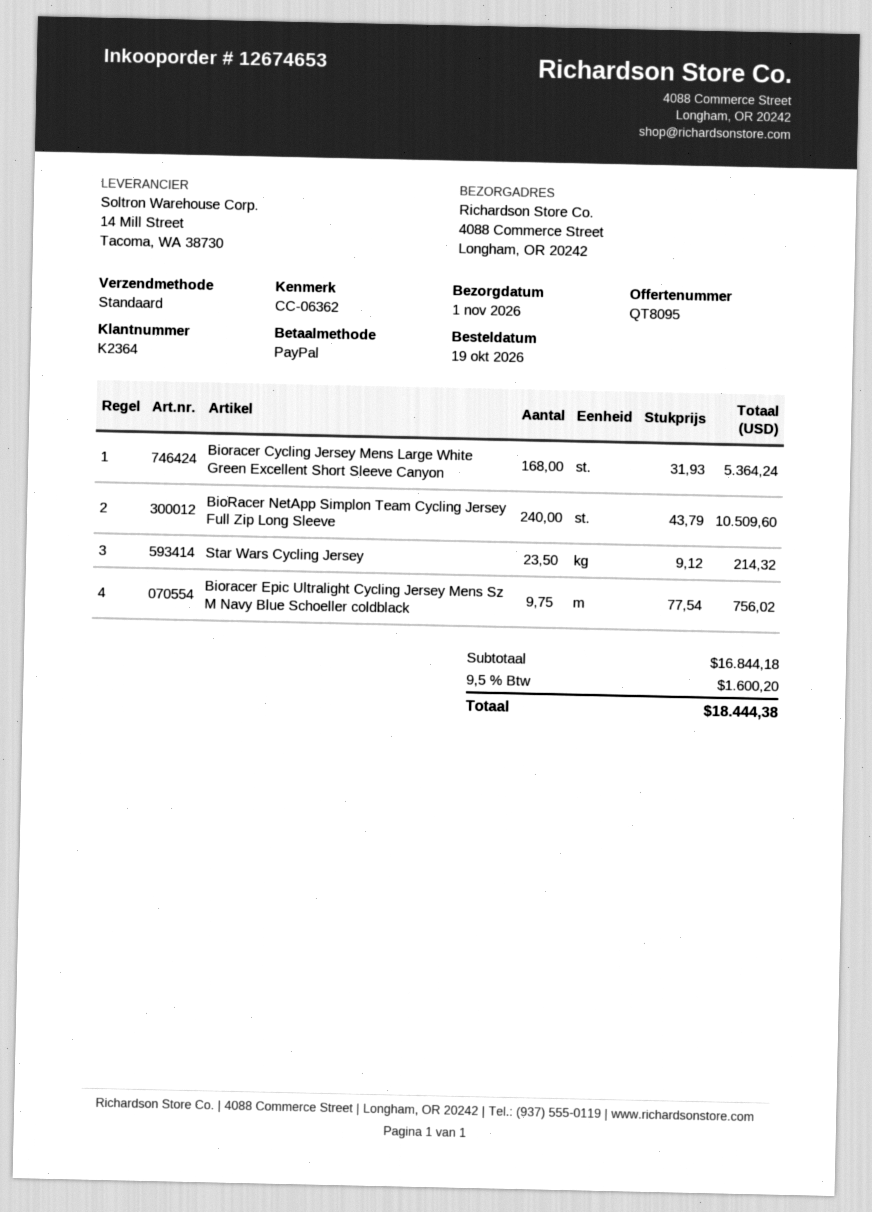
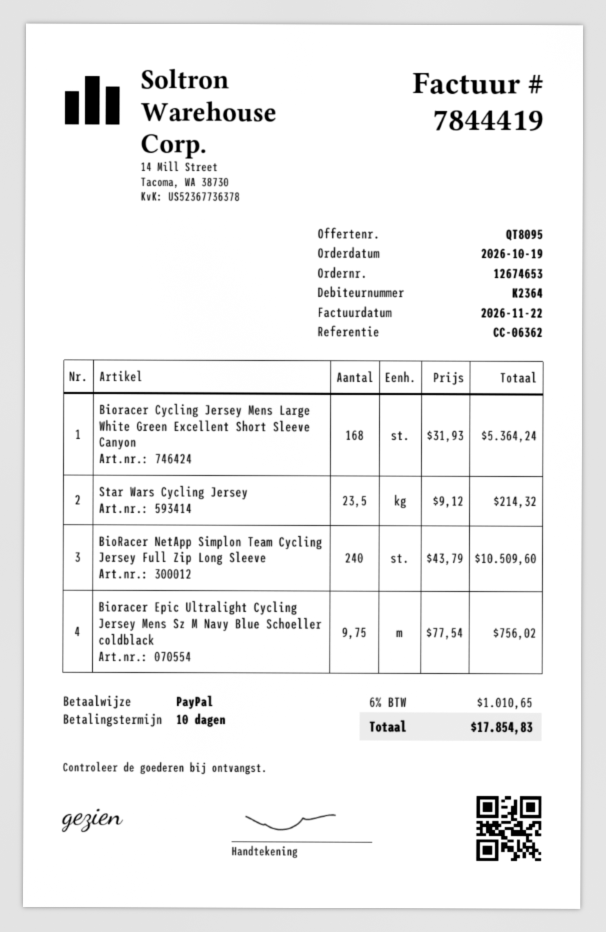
tax: 9.5% = 1600.20 -> 6% = 1010.65
total: 18444.38 -> 17854.83

